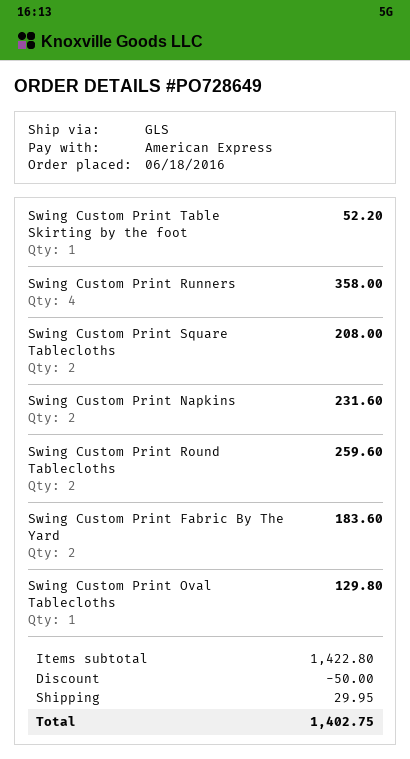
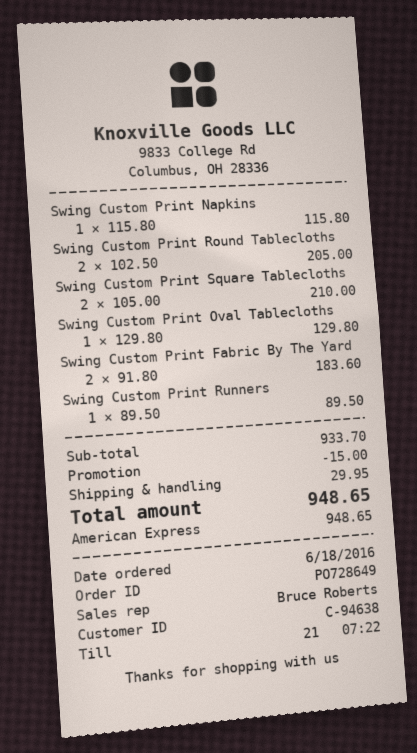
Swing Custom Print Table Skirting by the foot: 1 for 52.20 -> none
Swing Custom Print Runners: 4 for 358.00 -> 1 for 89.50
Swing Custom Print Square Tablecloths: 2 for 208.00 -> 2 for 210.00
Swing Custom Print Napkins: 2 for 231.60 -> 1 for 115.80
Swing Custom Print Round Tablecloths: 2 for 259.60 -> 2 for 205.00
subtotal: 1422.80 -> 933.70
discount: 50.00 -> 15.00
total: 1402.75 -> 948.65

